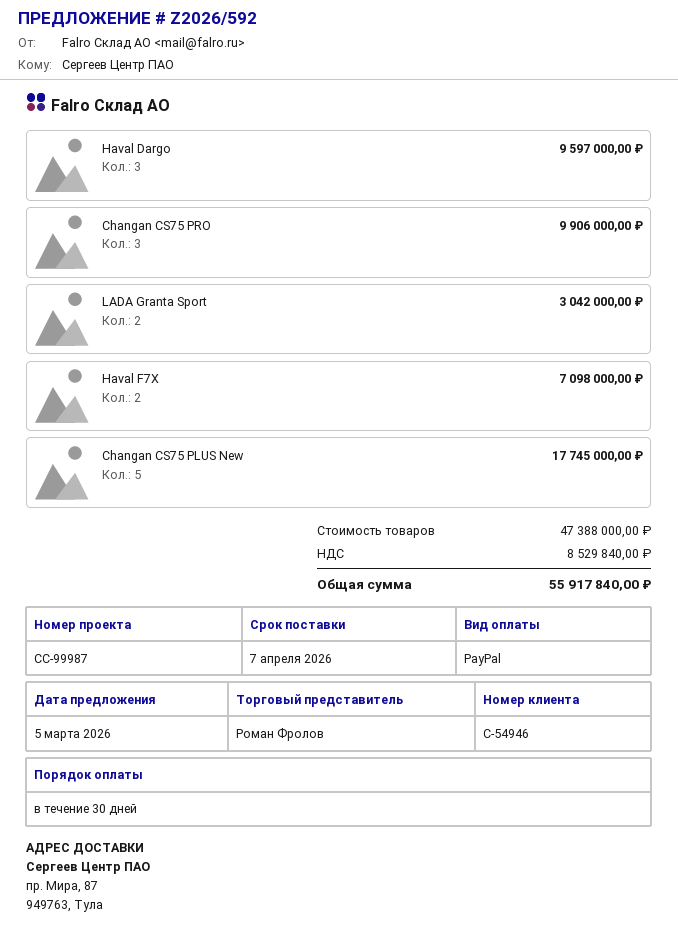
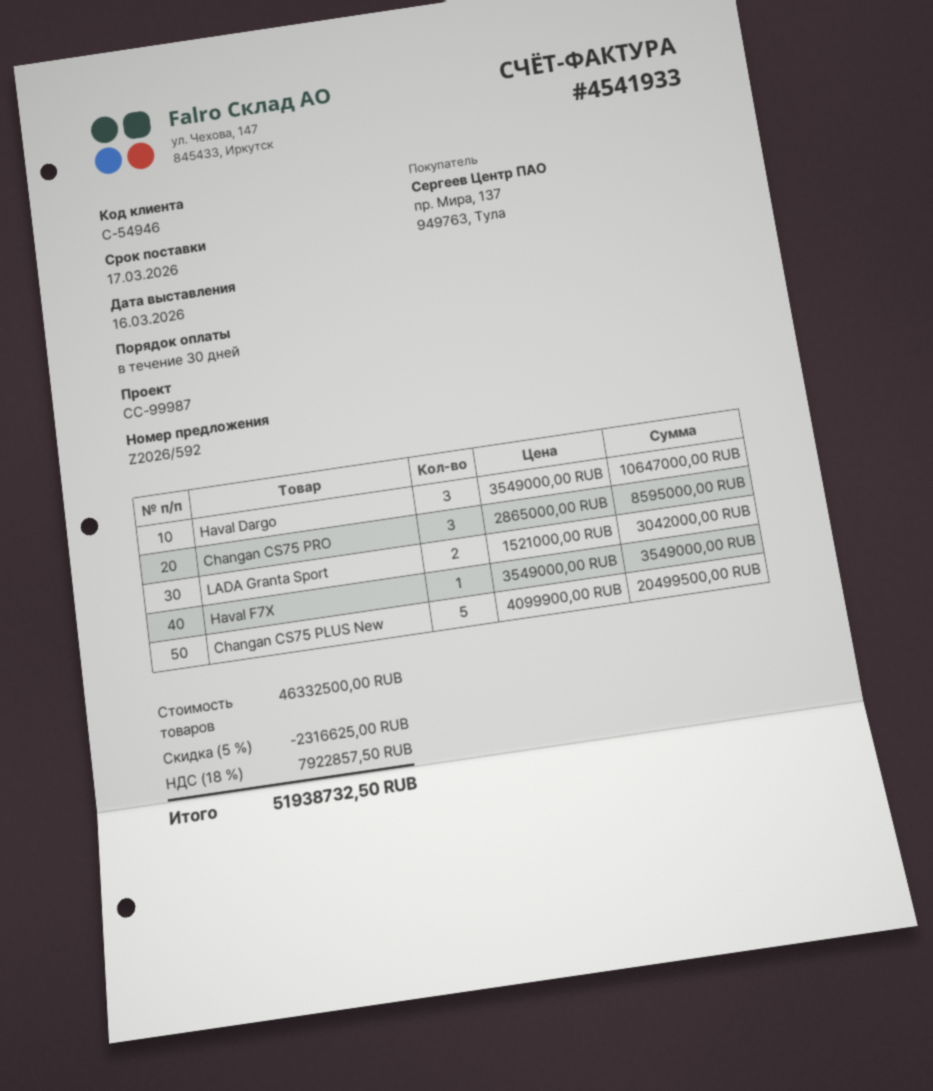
delivery date: 2026-04-07 -> 2026-03-17
Haval Dargo: 3 for 9597000.00 -> 3 for 10647000.00
Changan CS75 PRO: 3 for 9906000.00 -> 3 for 8595000.00
Haval F7X: 2 for 7098000.00 -> 1 for 3549000.00
Changan CS75 PLUS New: 5 for 17745000.00 -> 5 for 20499500.00
subtotal: 47388000.00 -> 46332500.00
discount: none -> 5% = 2316625.00
tax: 8529840.00 -> 7922857.50
total: 55917840.00 -> 51938732.50

